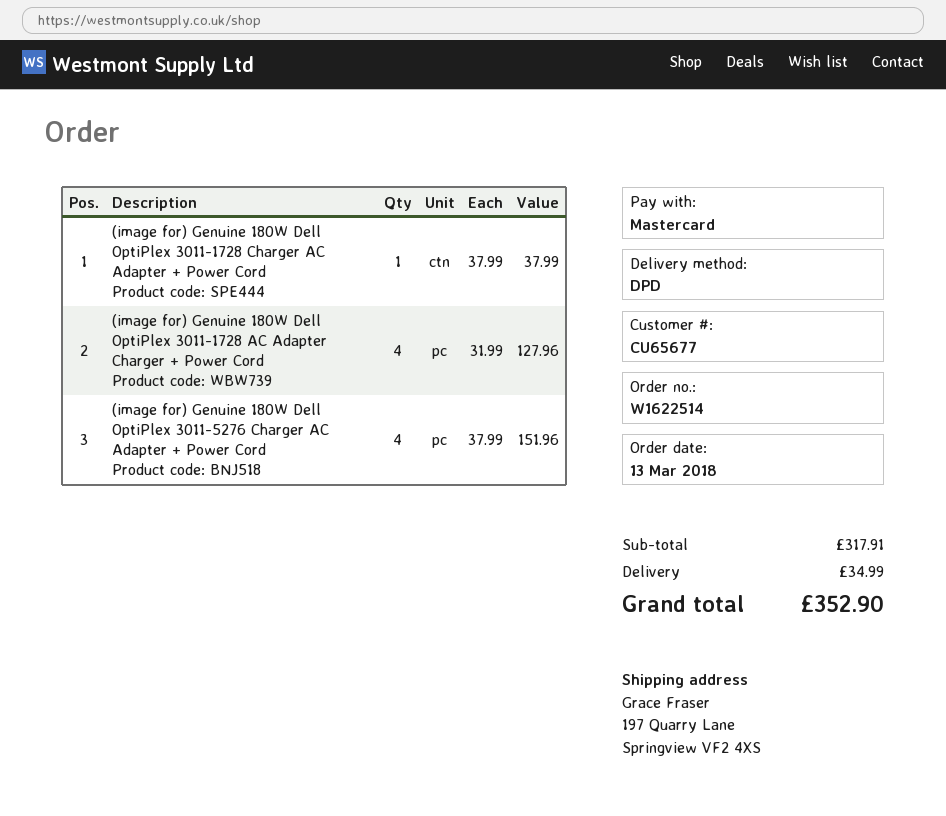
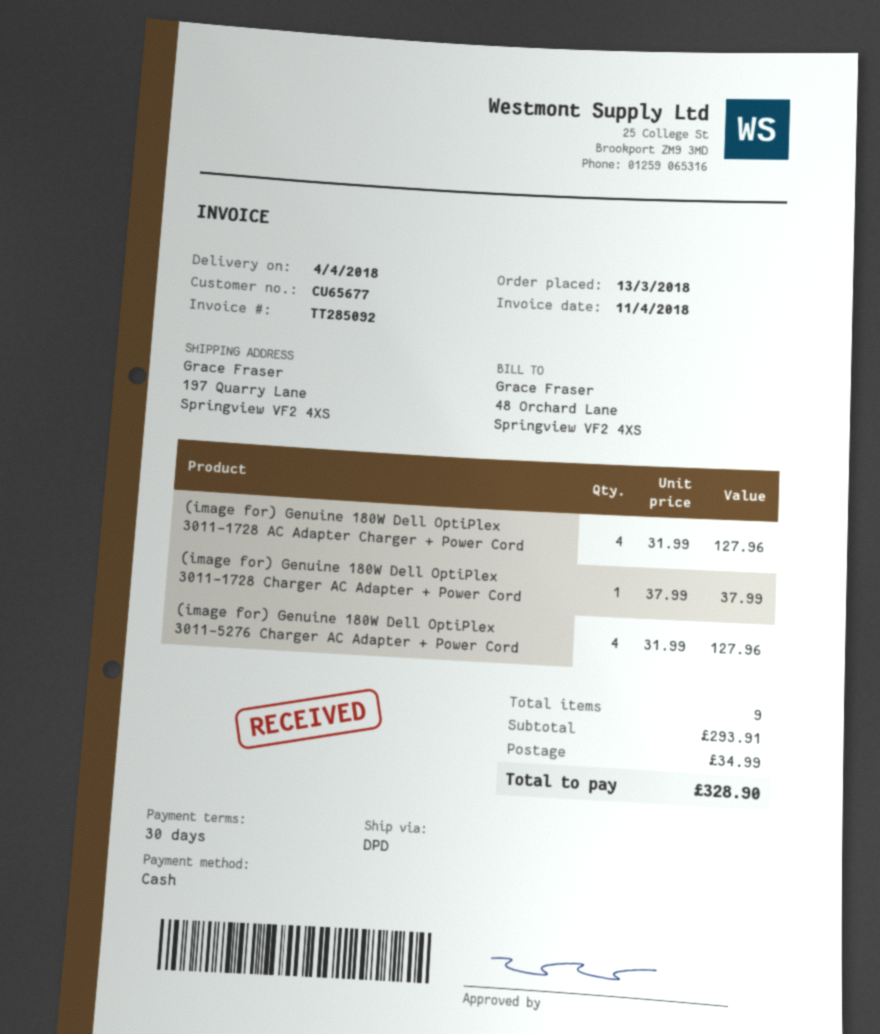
payment method: Mastercard -> cash
(image for) Genuine 180W Dell OptiPlex 3011-5276 Charger AC Adapter + Power Cord: 4 x 37.99 = 151.96 -> 4 x 31.99 = 127.96
subtotal: 317.91 -> 293.91
total: 352.90 -> 328.90

